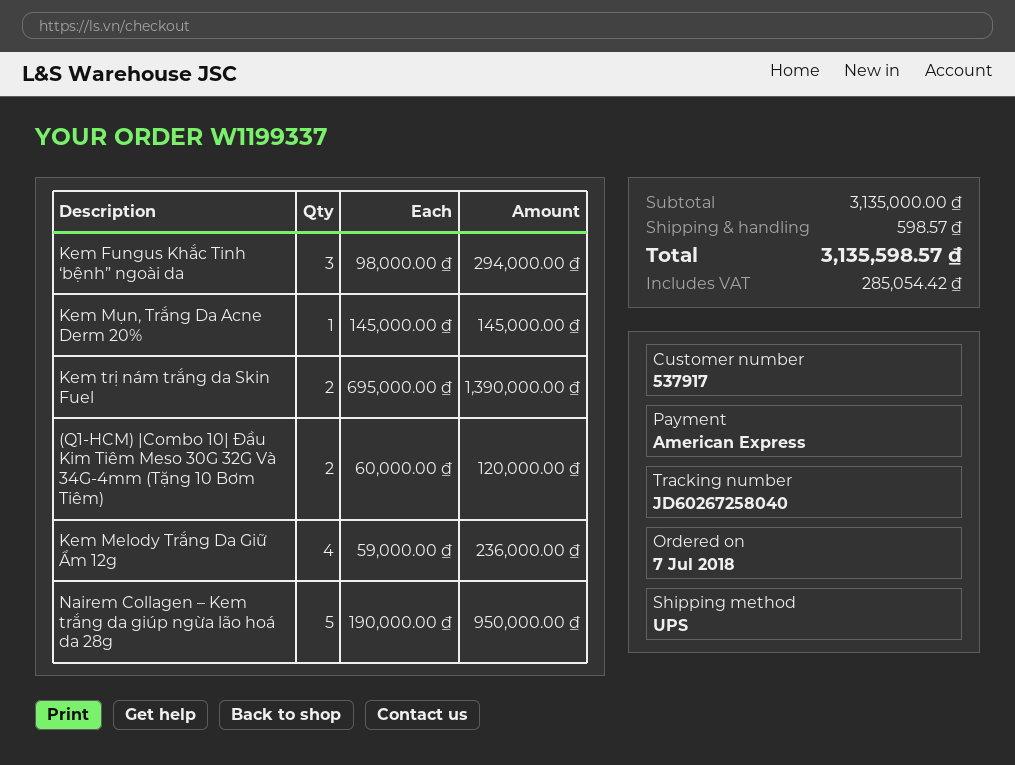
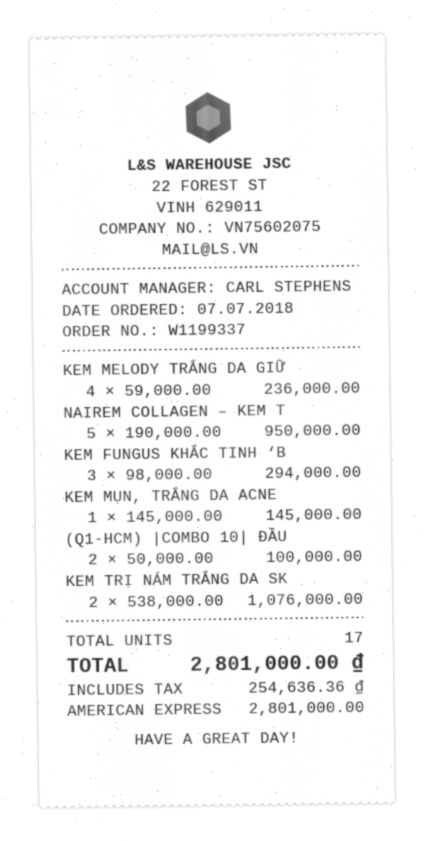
Kem trị nám trắng da Skin Fuel: 2 x 695000.00 = 1390000.00 -> 2 x 538000.00 = 1076000.00
(Q1-HCM) |Combo 10| Đầu Kim Tiêm Meso 30G 32G Và 34G-4mm (Tặng 10 Bơm Tiêm): 2 x 60000.00 = 120000.00 -> 2 x 50000.00 = 100000.00
shipping: 598.57 -> none
tax: 285054.42 -> 254636.36
total: 3135598.57 -> 2801000.00

